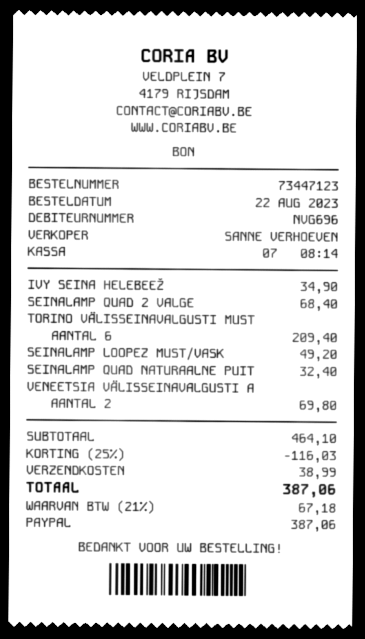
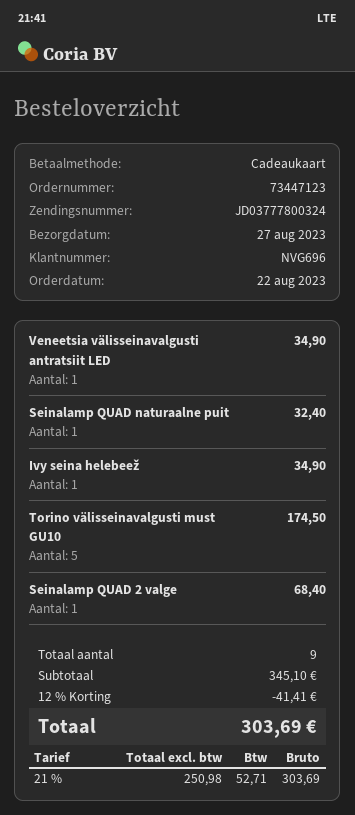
payment method: PayPal -> gift card
TORINO VÄLISSEINAVALGUSTI MUST: 6 for 209.40 -> 5 for 174.50
SEINALAMP LOOPEZ MUST/VASK: 1 for 49.20 -> none
VENEETSIA VÄLISSEINAVALGUSTI A: 2 for 69.80 -> 1 for 34.90
subtotal: 464.10 -> 345.10
discount: 25% = 116.03 -> 12% = 41.41
shipping: 38.99 -> none
tax: 21% = 67.18 -> 21% = 52.71
total: 387.06 -> 303.69

